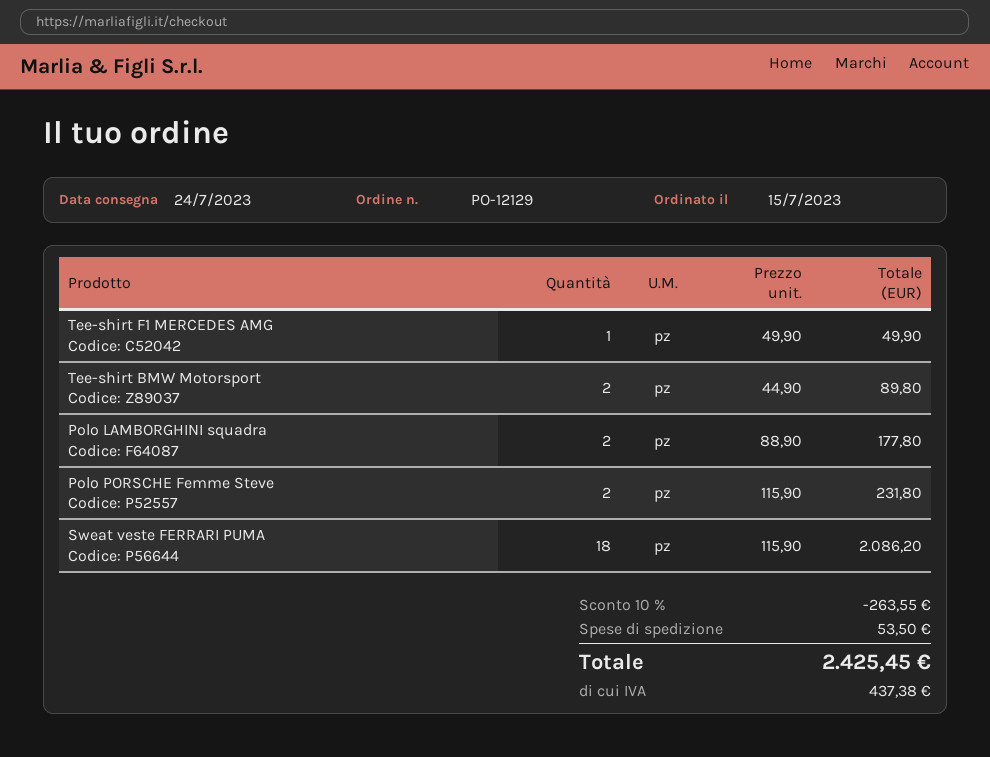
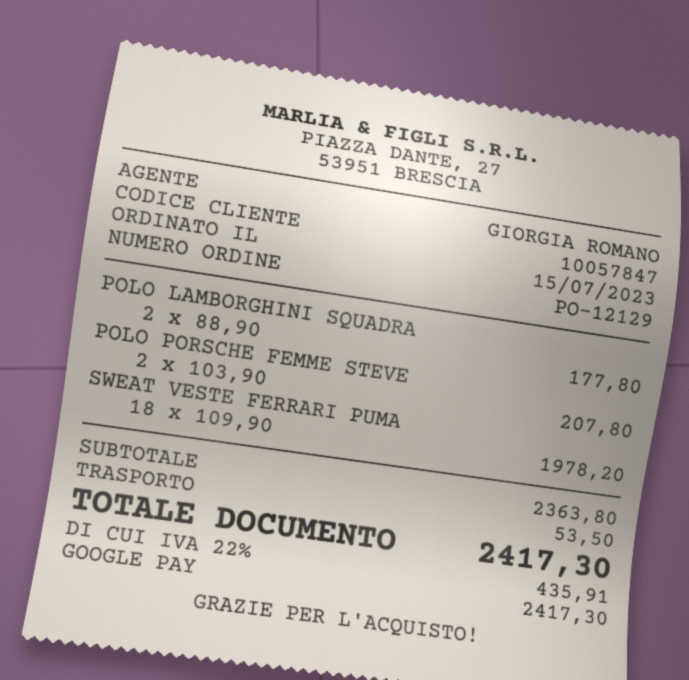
Tee-shirt F1 MERCEDES AMG: 1 x 49.90 = 49.90 -> none
Tee-shirt BMW Motorsport: 2 x 44.90 = 89.80 -> none
Polo PORSCHE Femme Steve: 2 x 115.90 = 231.80 -> 2 x 103.90 = 207.80
Sweat veste FERRARI PUMA: 18 x 115.90 = 2086.20 -> 18 x 109.90 = 1978.20
discount: 10% = 263.55 -> none
tax: 437.38 -> 435.91
total: 2425.45 -> 2417.30

